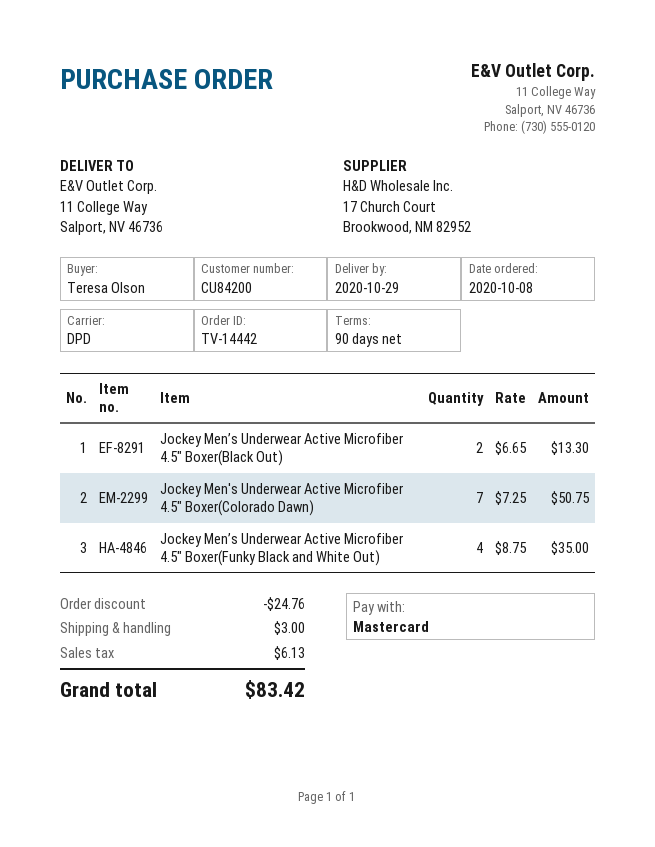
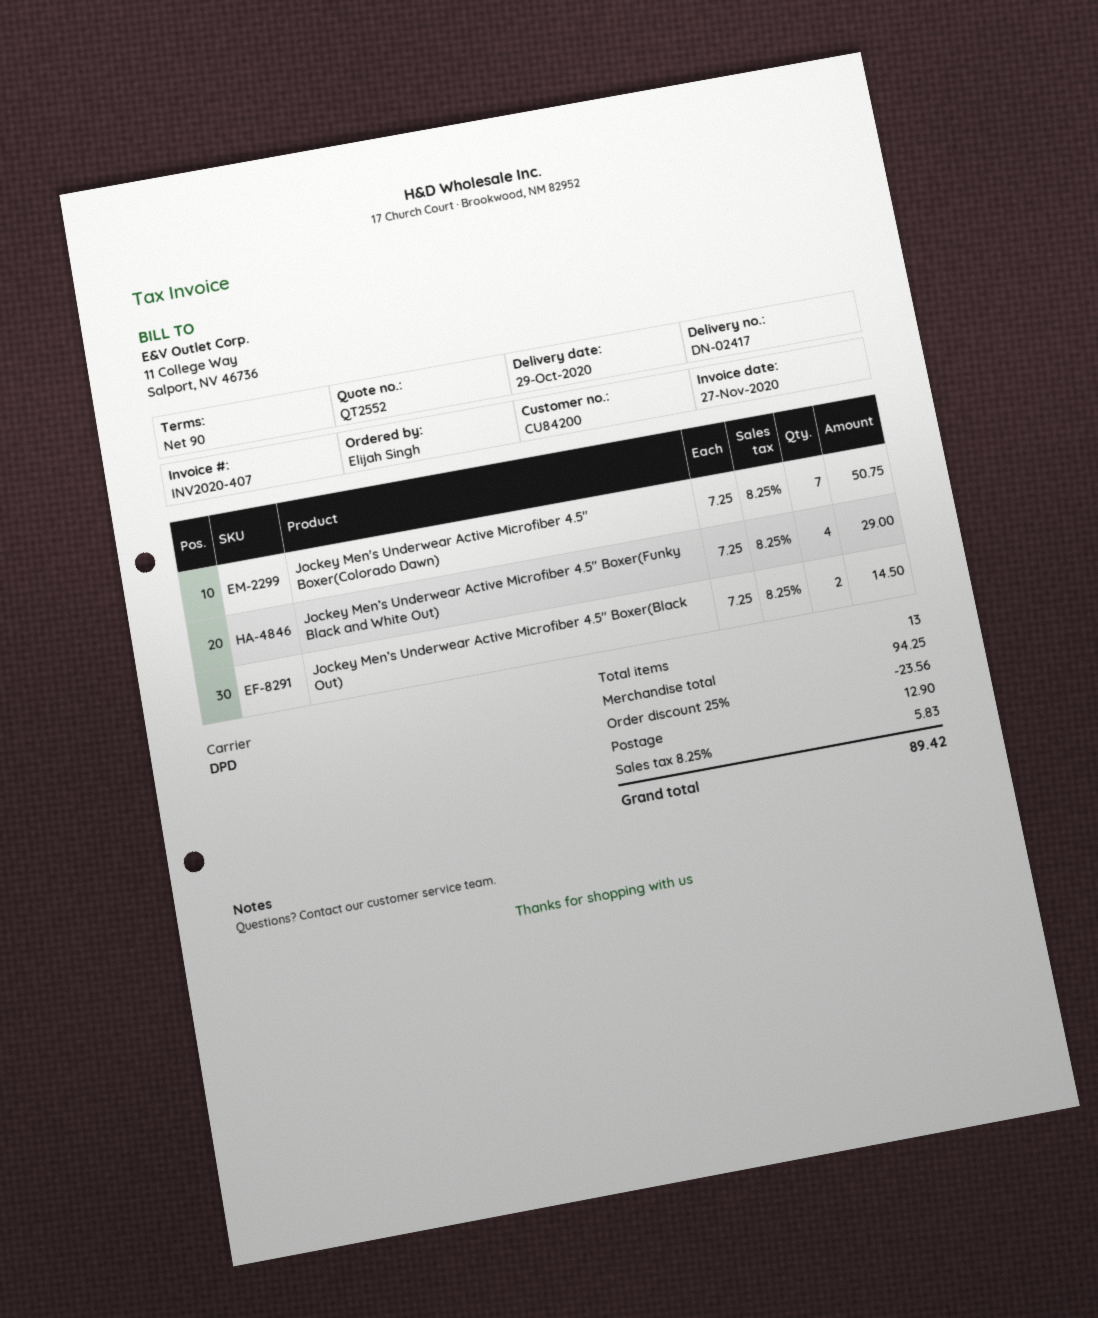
ordered by: Teresa Olson -> Elijah Singh
Jockey Men’s Underwear Active Microfiber 4.5″ Boxer(Black Out): 2 x 6.65 = 13.30 -> 2 x 7.25 = 14.50
Jockey Men’s Underwear Active Microfiber 4.5″ Boxer(Funky Black and White Out): 4 x 8.75 = 35.00 -> 4 x 7.25 = 29.00
discount: 24.76 -> 23.56
shipping: 3.00 -> 12.90
tax: 6.13 -> 5.83
total: 83.42 -> 89.42

